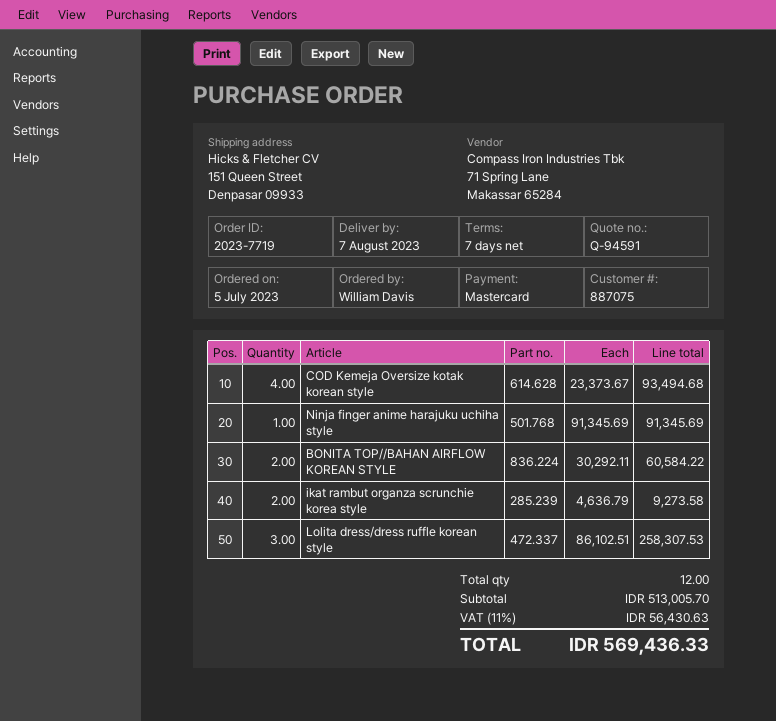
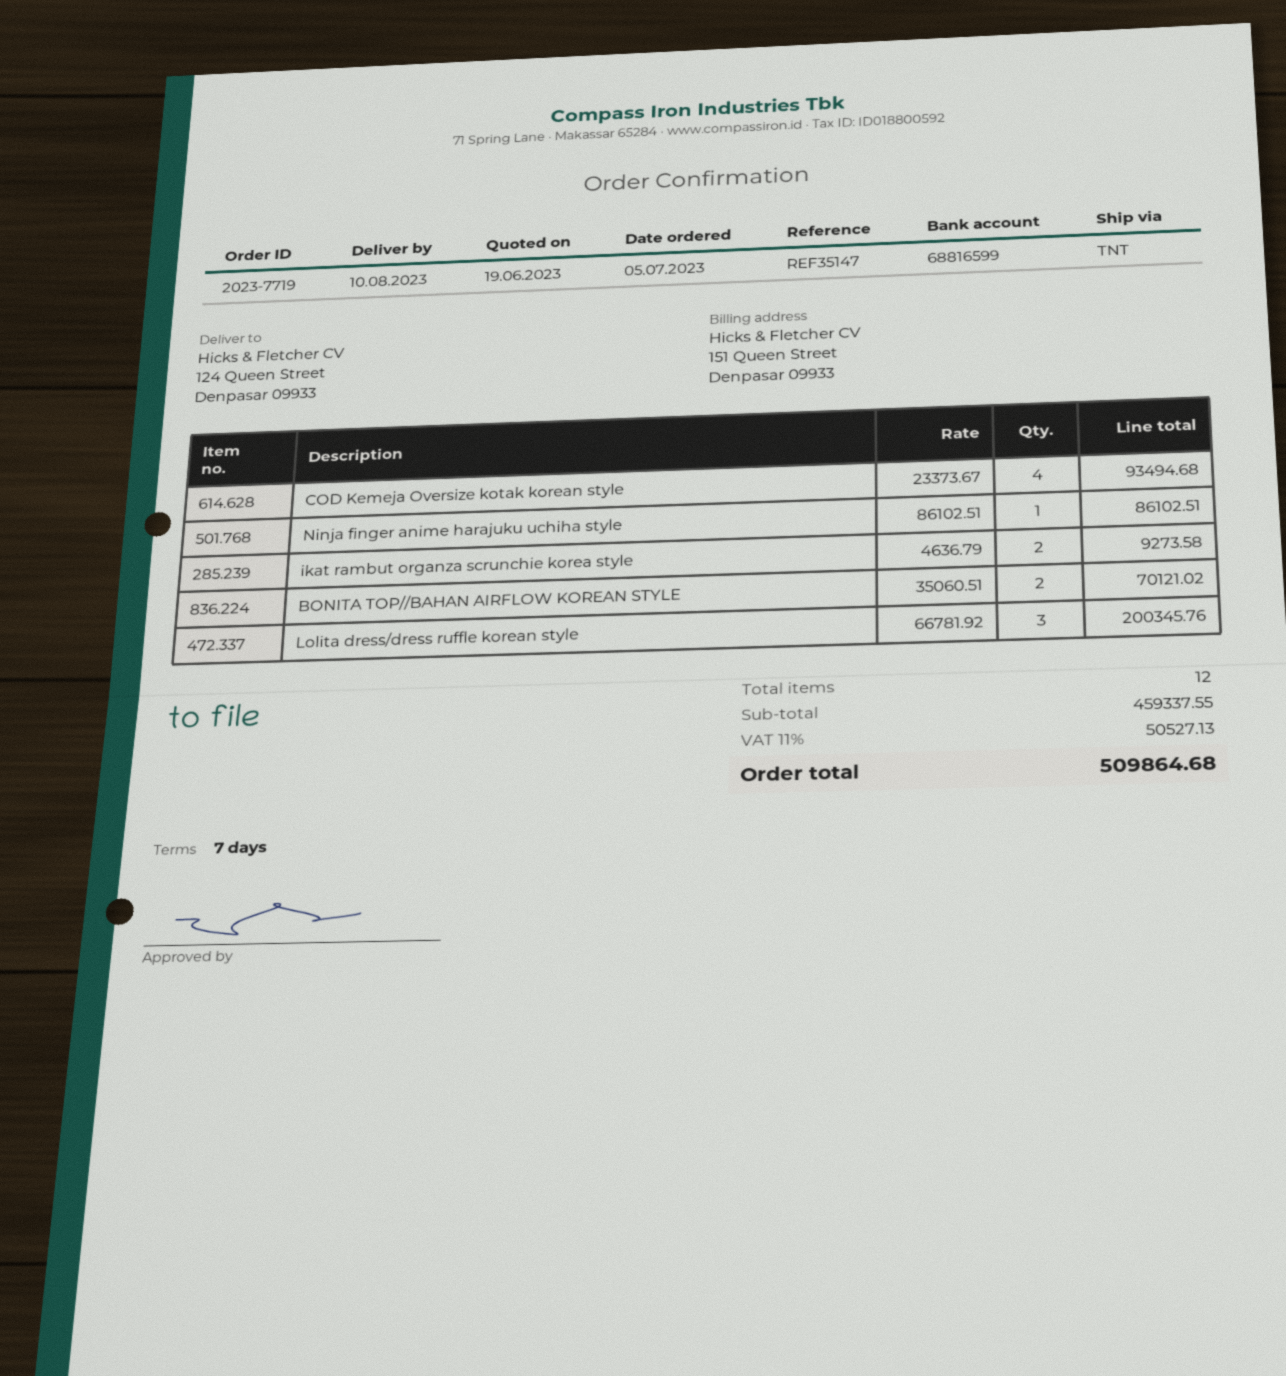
delivery date: 2023-08-07 -> 2023-08-10
ship to: 151 Queen Street, Denpasar 09933 -> 124 Queen Street, Denpasar 09933
Ninja finger anime harajuku uchiha style: 1 x 91345.69 = 91345.69 -> 1 x 86102.51 = 86102.51
BONITA TOP//BAHAN AIRFLOW KOREAN STYLE: 2 x 30292.11 = 60584.22 -> 2 x 35060.51 = 70121.02
Lolita dress/dress ruffle korean style: 3 x 86102.51 = 258307.53 -> 3 x 66781.92 = 200345.76
subtotal: 513005.70 -> 459337.55
tax: 11% = 56430.63 -> 11% = 50527.13
total: 569436.33 -> 509864.68

